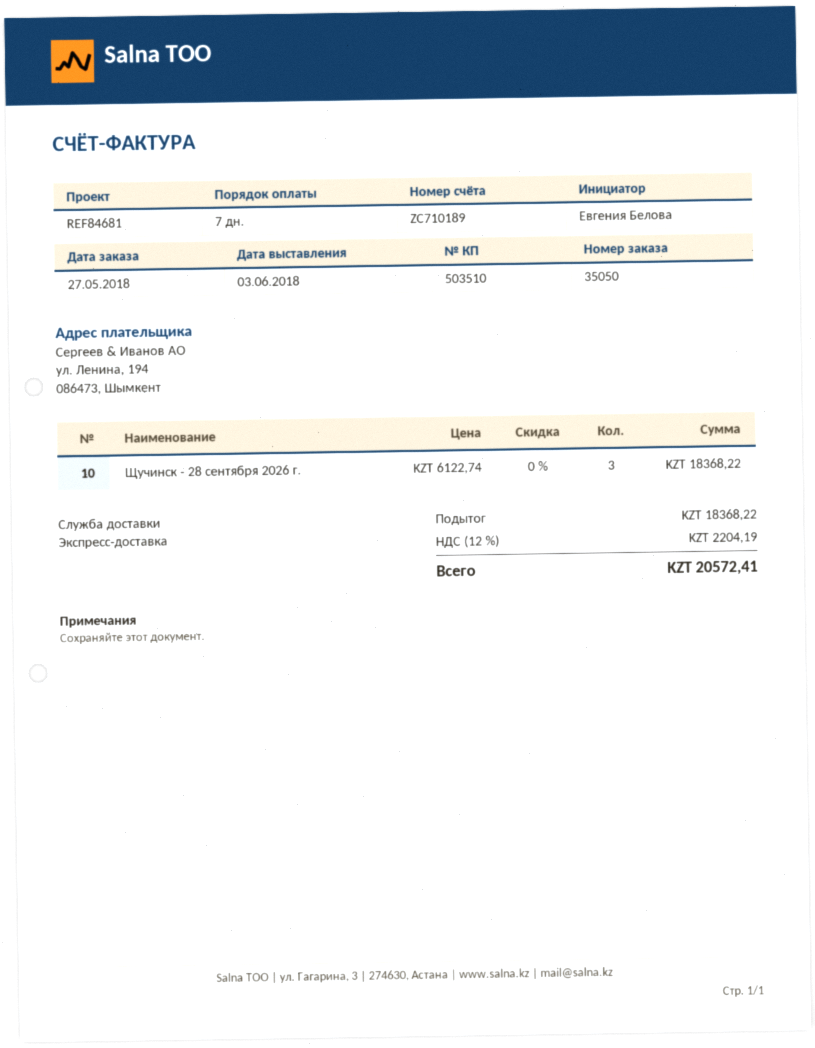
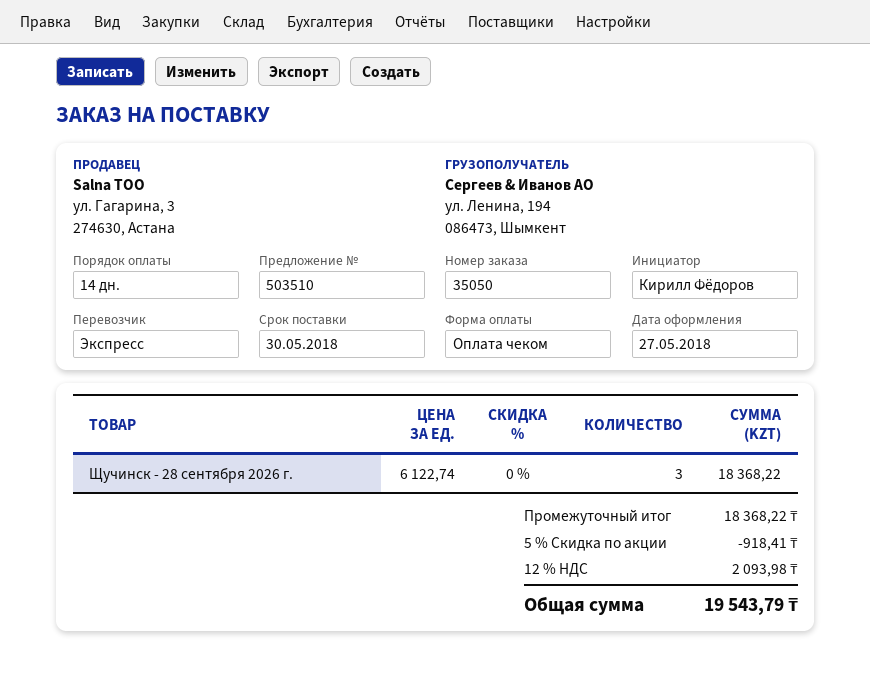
payment terms: 7 days -> 14 days
ordered by: Евгения Белова -> Кирилл Фёдоров
discount: none -> 5% = 918.41
tax: 12% = 2204.19 -> 12% = 2093.98
total: 20572.41 -> 19543.79

